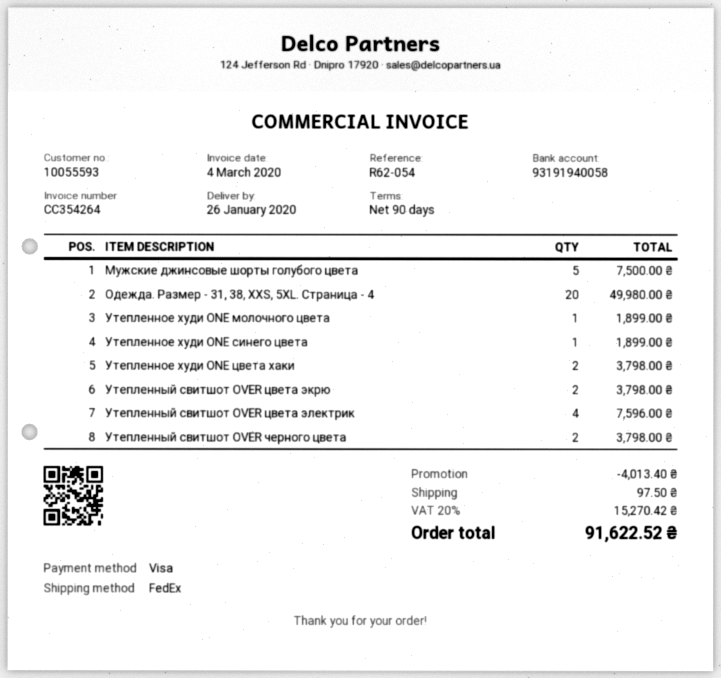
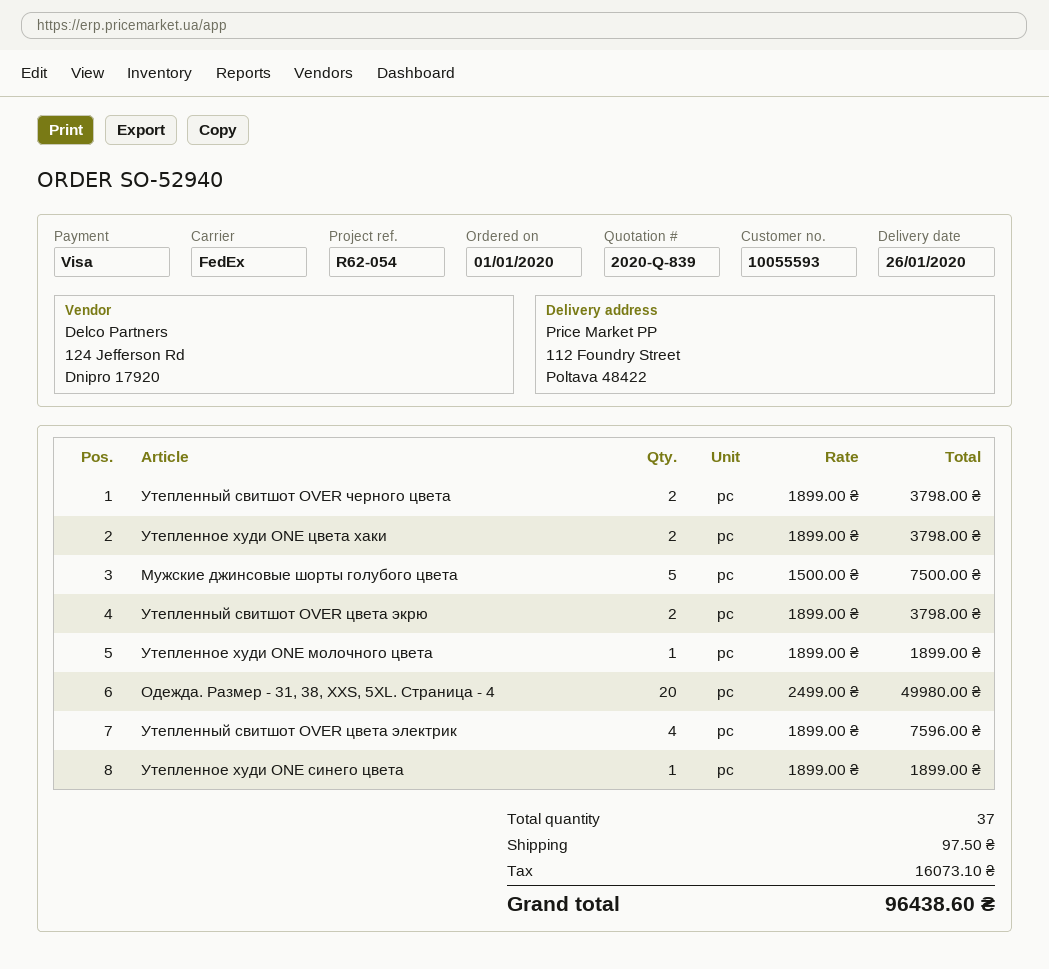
discount: 4013.40 -> none
tax: 15270.42 -> 16073.10
total: 91622.52 -> 96438.60

